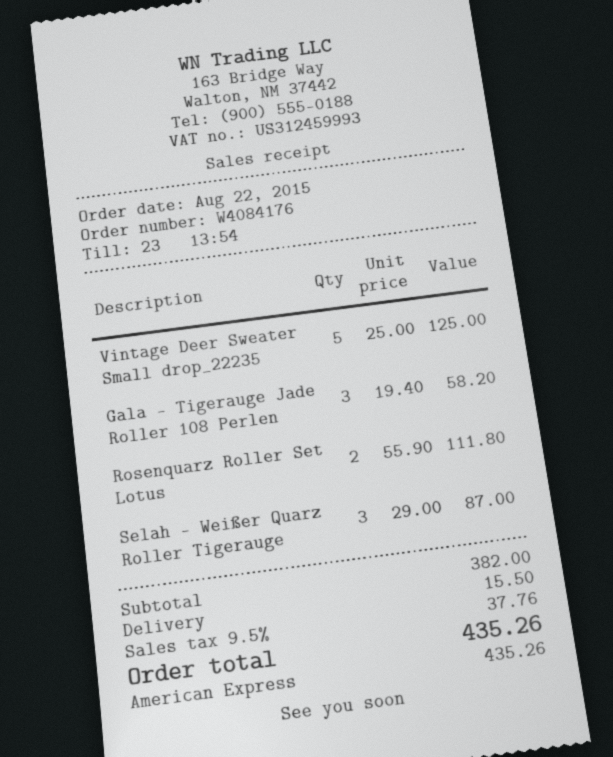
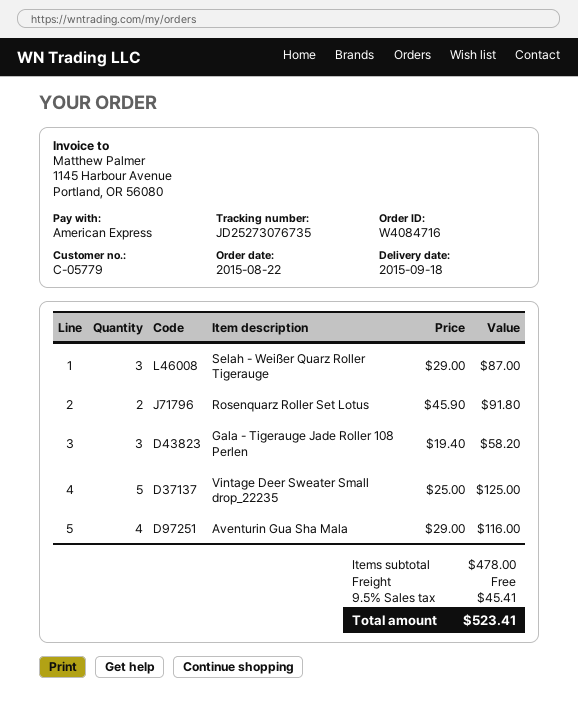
order number: W4084176 -> W4084716
Rosenquarz Roller Set Lotus: 2 x 55.90 = 111.80 -> 2 x 45.90 = 91.80
Aventurin Gua Sha Mala: none -> 4 x 29.00 = 116.00
subtotal: 382.00 -> 478.00
shipping: 15.50 -> 0.00
tax: 9.5% = 37.76 -> 9.5% = 45.41
total: 435.26 -> 523.41

